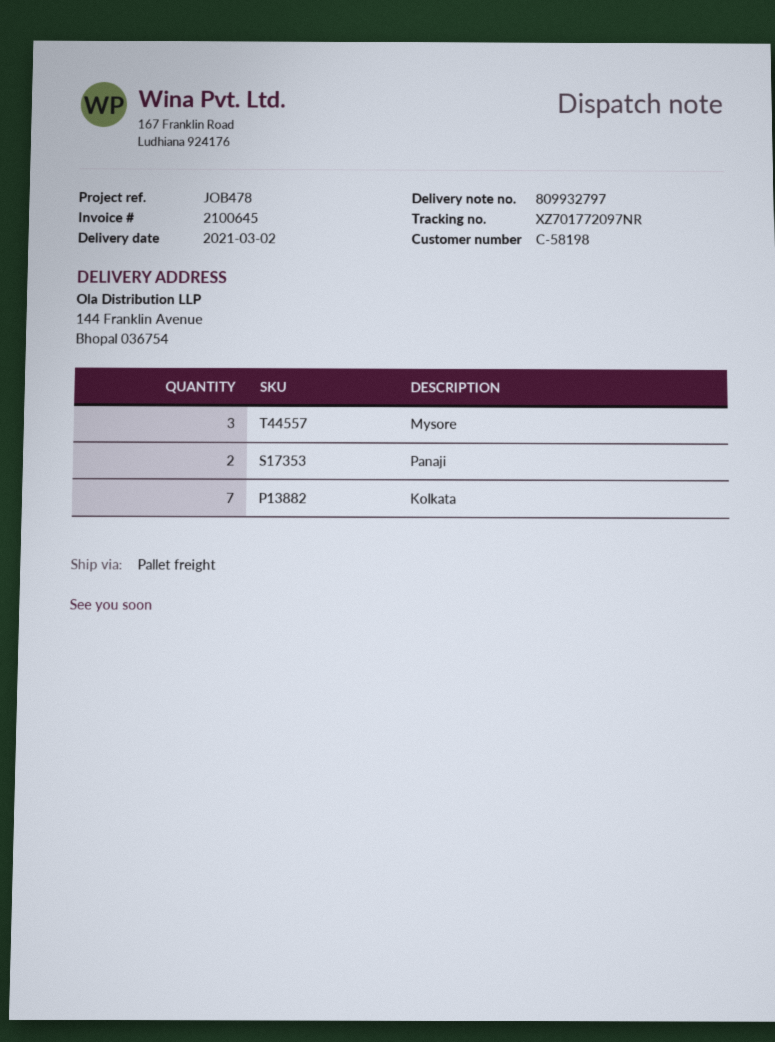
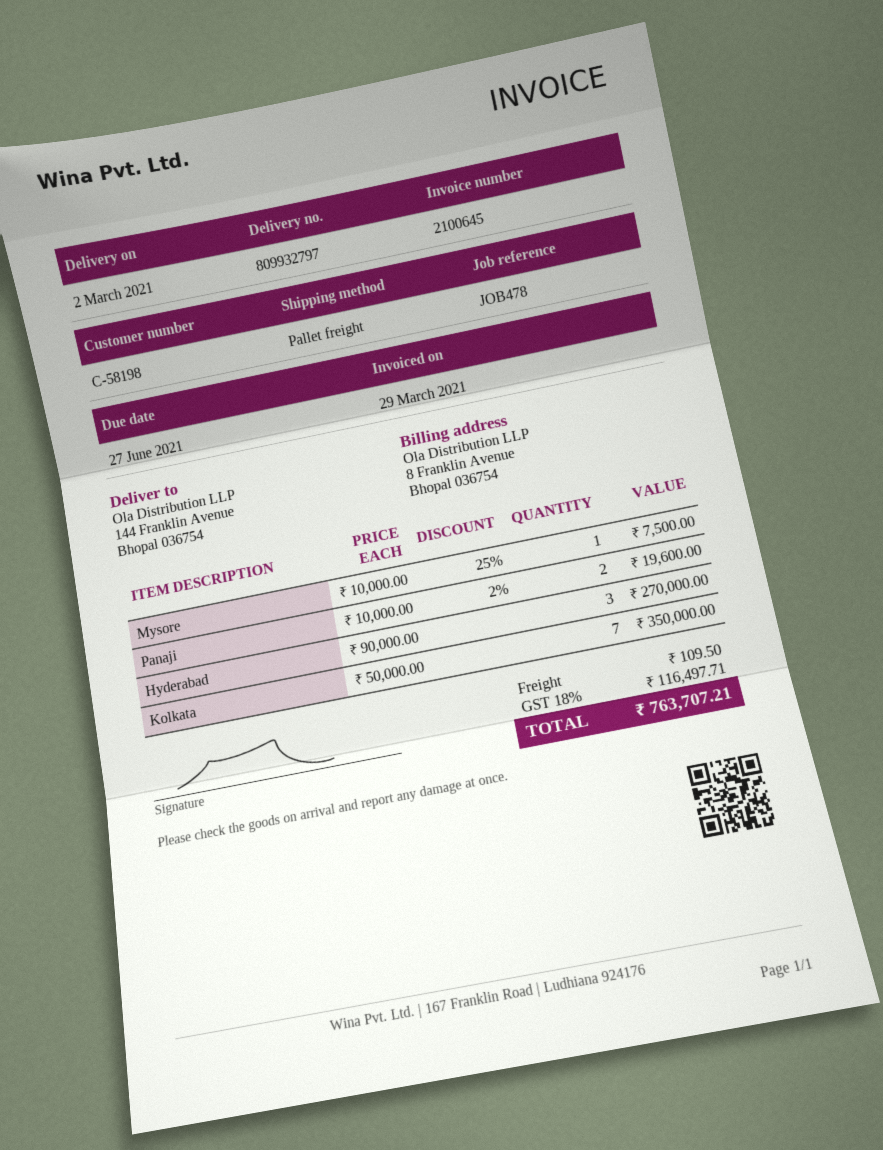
Mysore: 3 -> 1
Hyderabad: none -> 3

